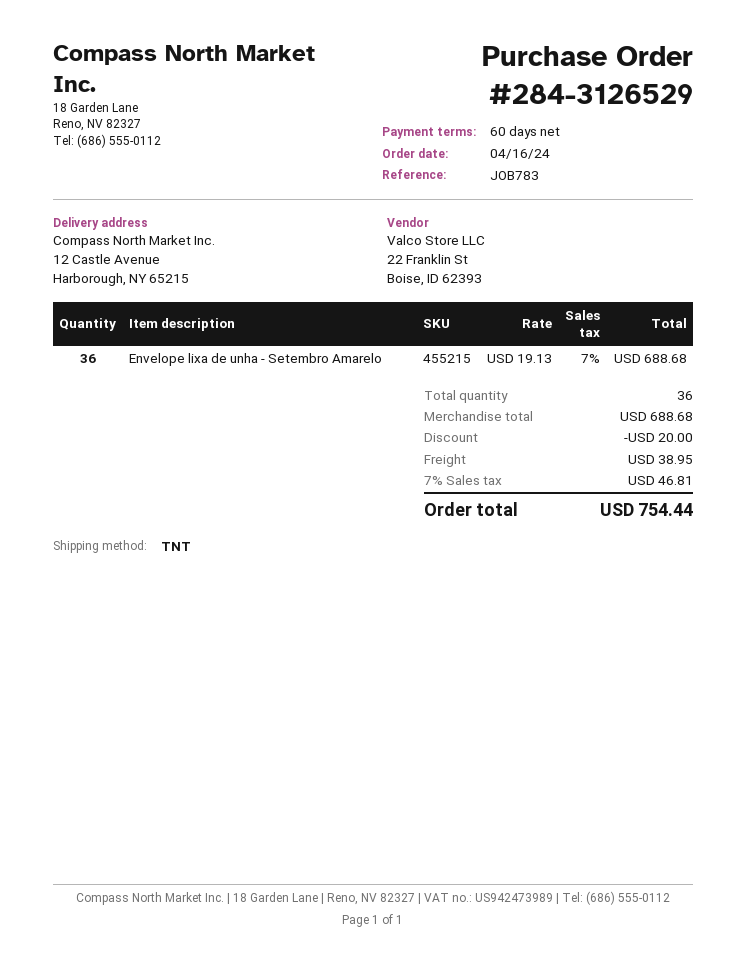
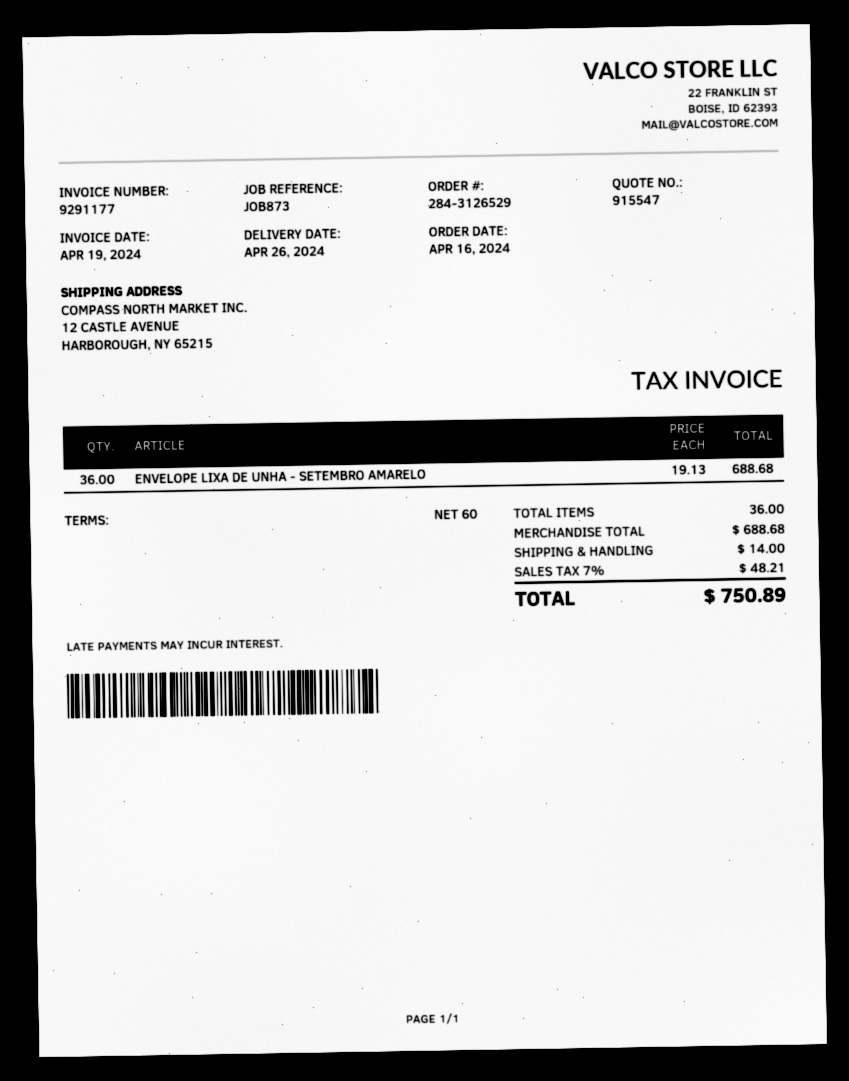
reference: JOB783 -> JOB873
discount: 20.00 -> none
shipping: 38.95 -> 14.00
tax: 7% = 46.81 -> 7% = 48.21
total: 754.44 -> 750.89

